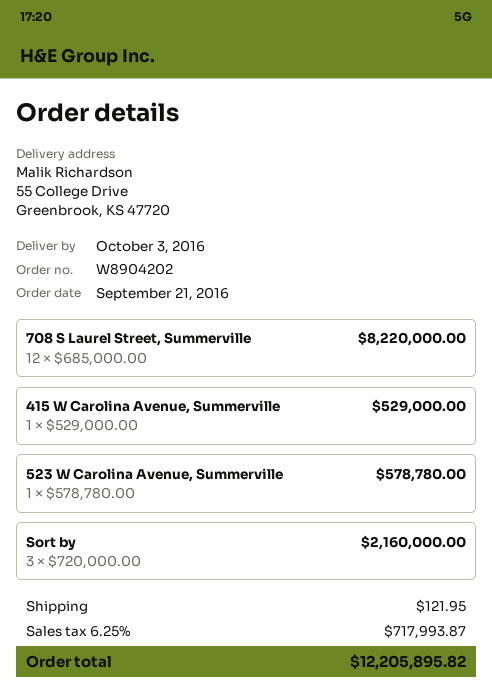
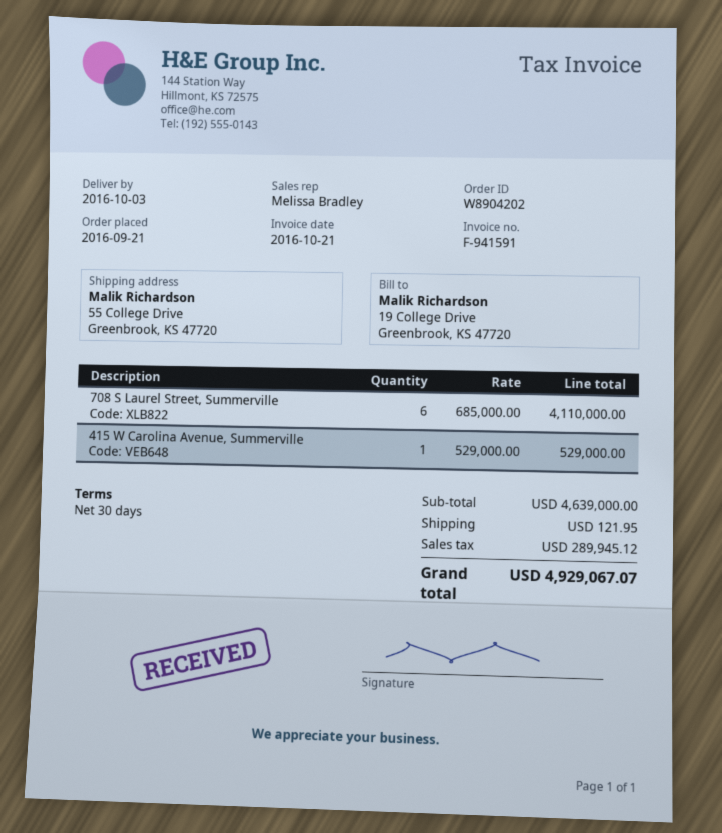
708 S Laurel Street, Summerville: 12 x 685000.00 = 8220000.00 -> 6 x 685000.00 = 4110000.00
523 W Carolina Avenue, Summerville: 1 x 578780.00 = 578780.00 -> none
Sort by: 3 x 720000.00 = 2160000.00 -> none
tax: 717993.87 -> 289945.12
total: 12205895.82 -> 4929067.07

